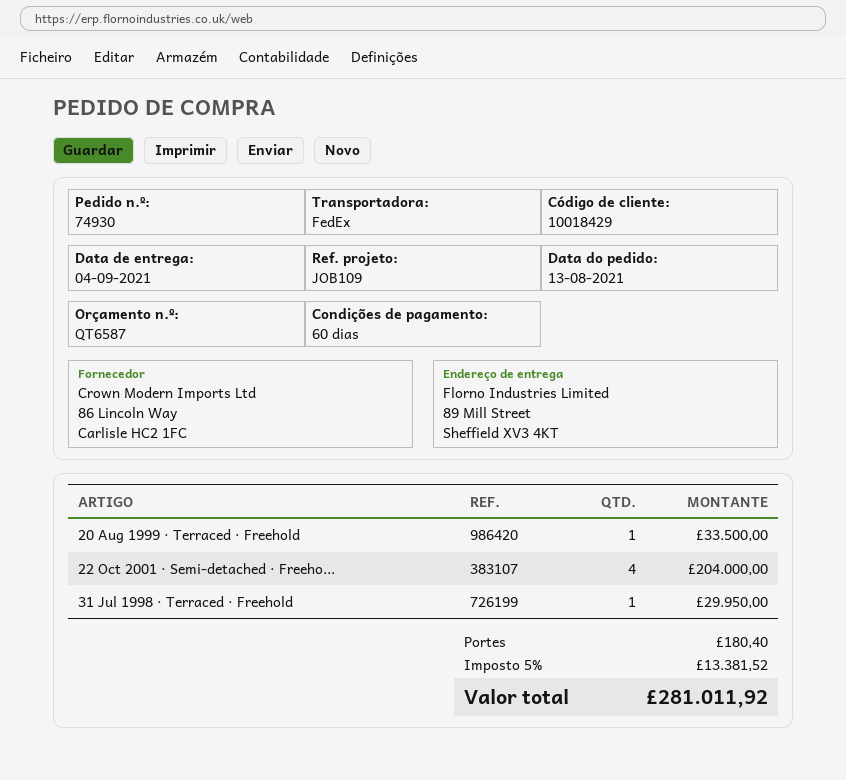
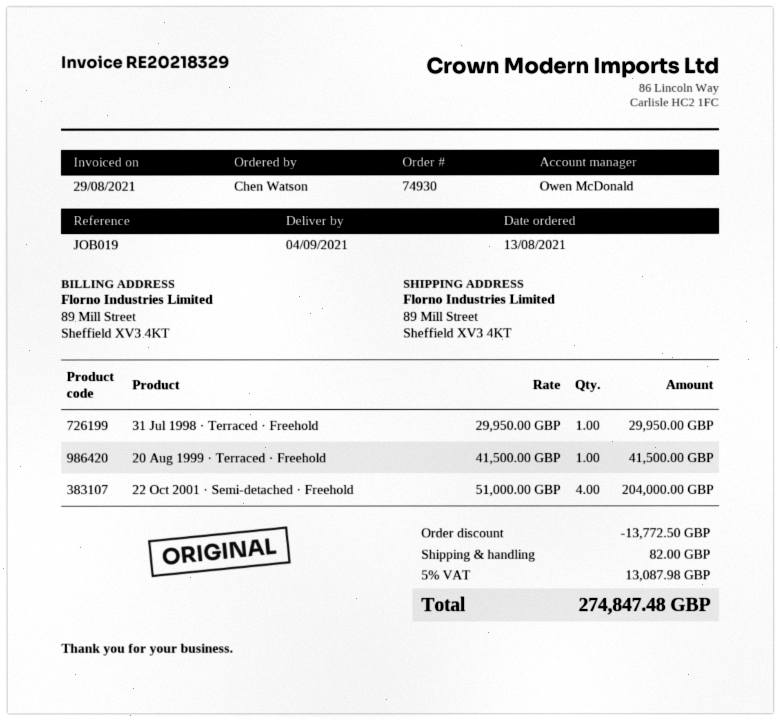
reference: JOB109 -> JOB019
20 Aug 1999 · Terraced · Freehold: 1 for 33500.00 -> 1 for 41500.00
discount: none -> 13772.50
shipping: 180.40 -> 82.00
tax: 5% = 13381.52 -> 5% = 13087.98
total: 281011.92 -> 274847.48

